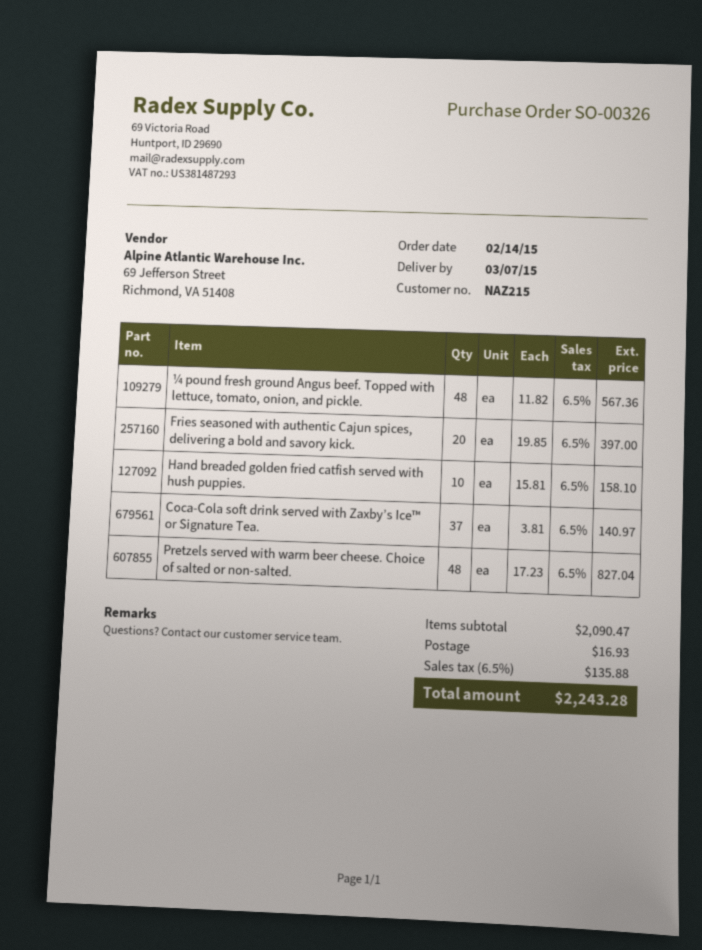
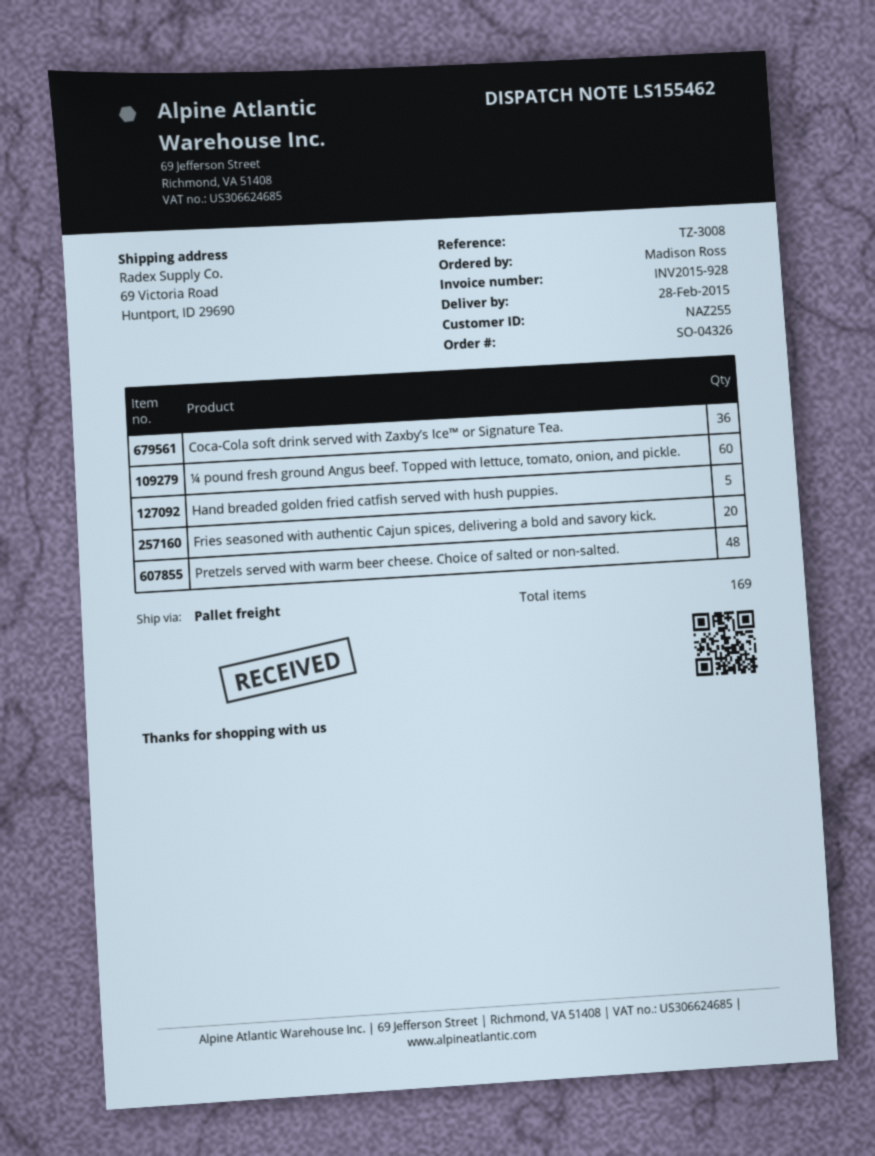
order number: SO-00326 -> SO-04326
delivery date: 2015-03-07 -> 2015-02-28
customer number: NAZ215 -> NAZ255
¼ pound fresh ground Angus beef. Topped with lettuce, tomato, onion, and pickle.: 48 -> 60
Hand breaded golden fried catfish served with hush puppies.: 10 -> 5
Coca-Cola soft drink served with Zaxby’s Ice™ or Signature Tea.: 37 -> 36

